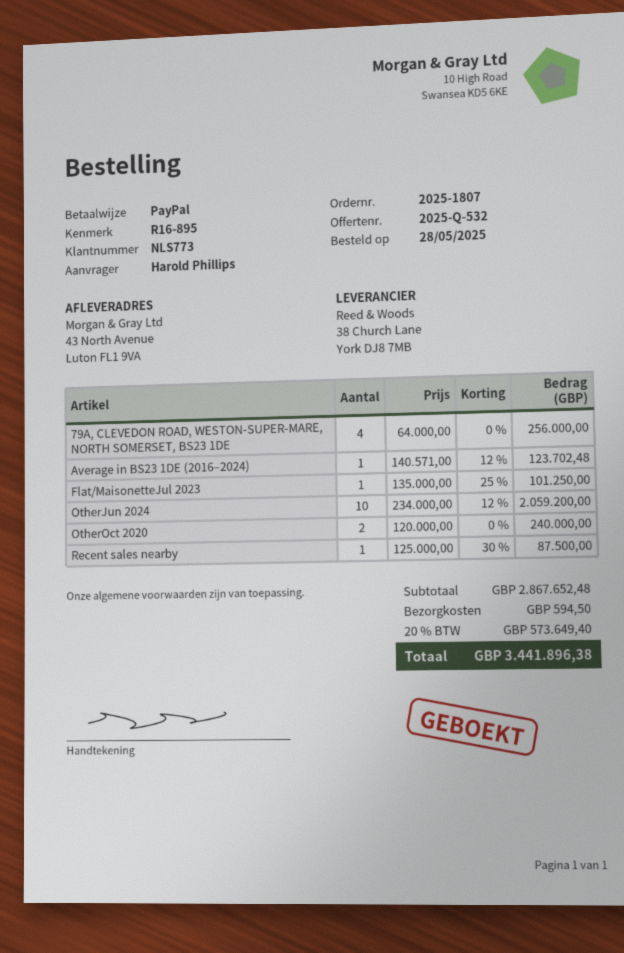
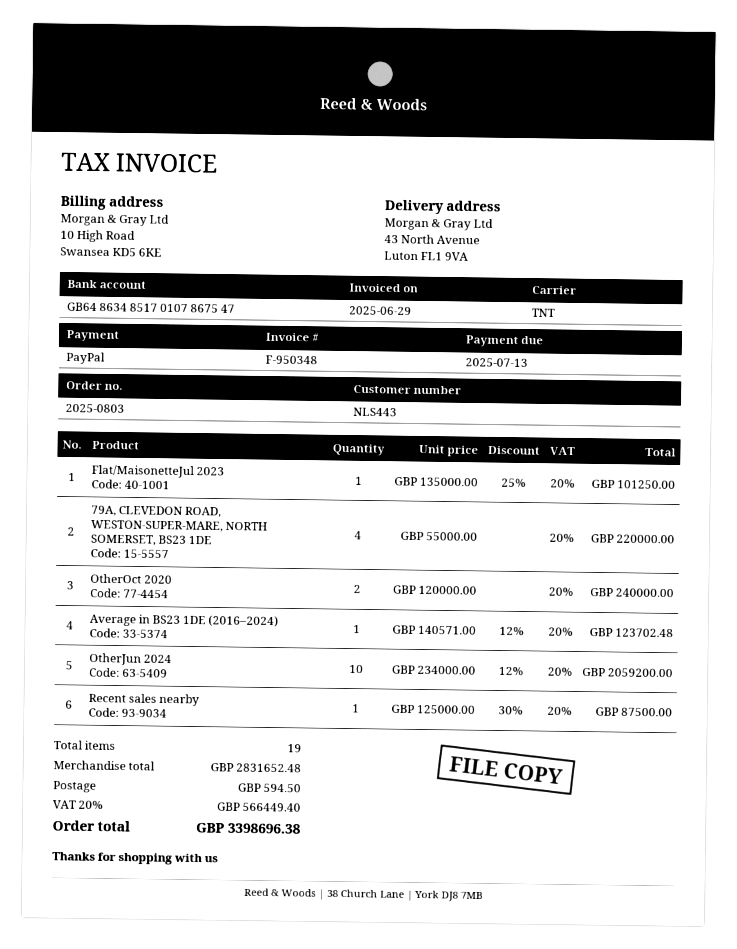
order number: 2025-1807 -> 2025-0803
customer number: NLS773 -> NLS443
79A, CLEVEDON ROAD, WESTON-SUPER-MARE, NORTH SOMERSET, BS23 1DE: 4 x 64000.00 = 256000.00 -> 4 x 55000.00 = 220000.00
subtotal: 2867652.48 -> 2831652.48
tax: 20% = 573649.40 -> 20% = 566449.40
total: 3441896.38 -> 3398696.38

